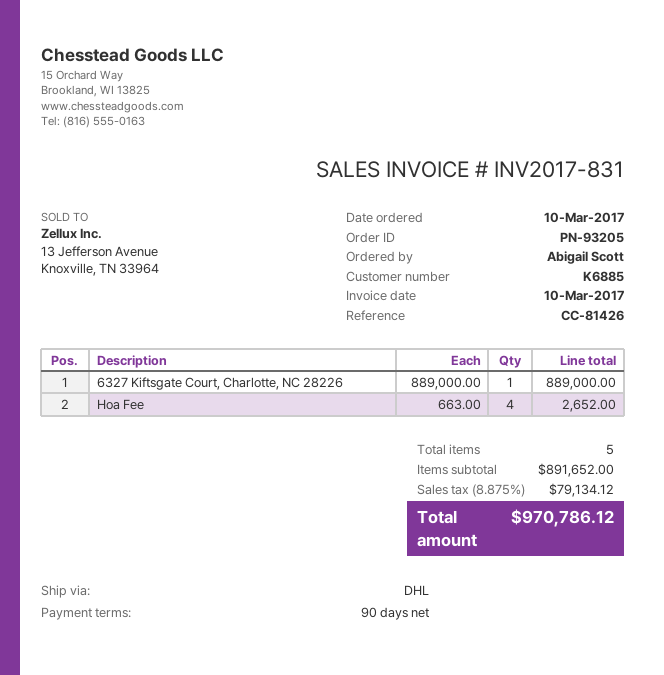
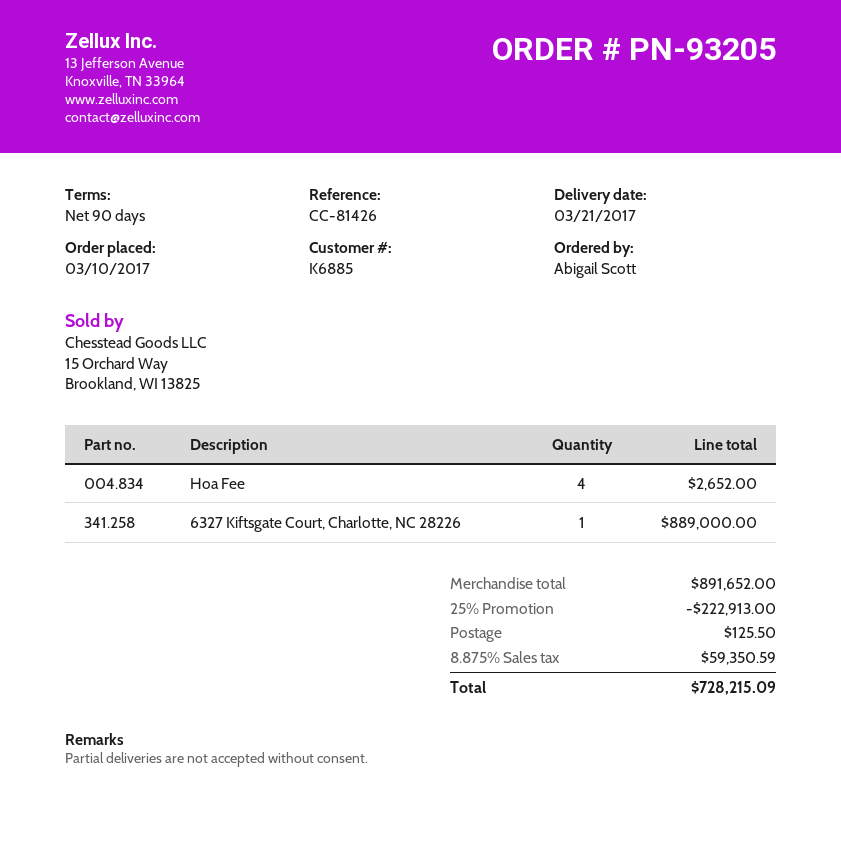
discount: none -> 25% = 222913.00
shipping: none -> 125.50
tax: 8.875% = 79134.12 -> 8.875% = 59350.59
total: 970786.12 -> 728215.09

